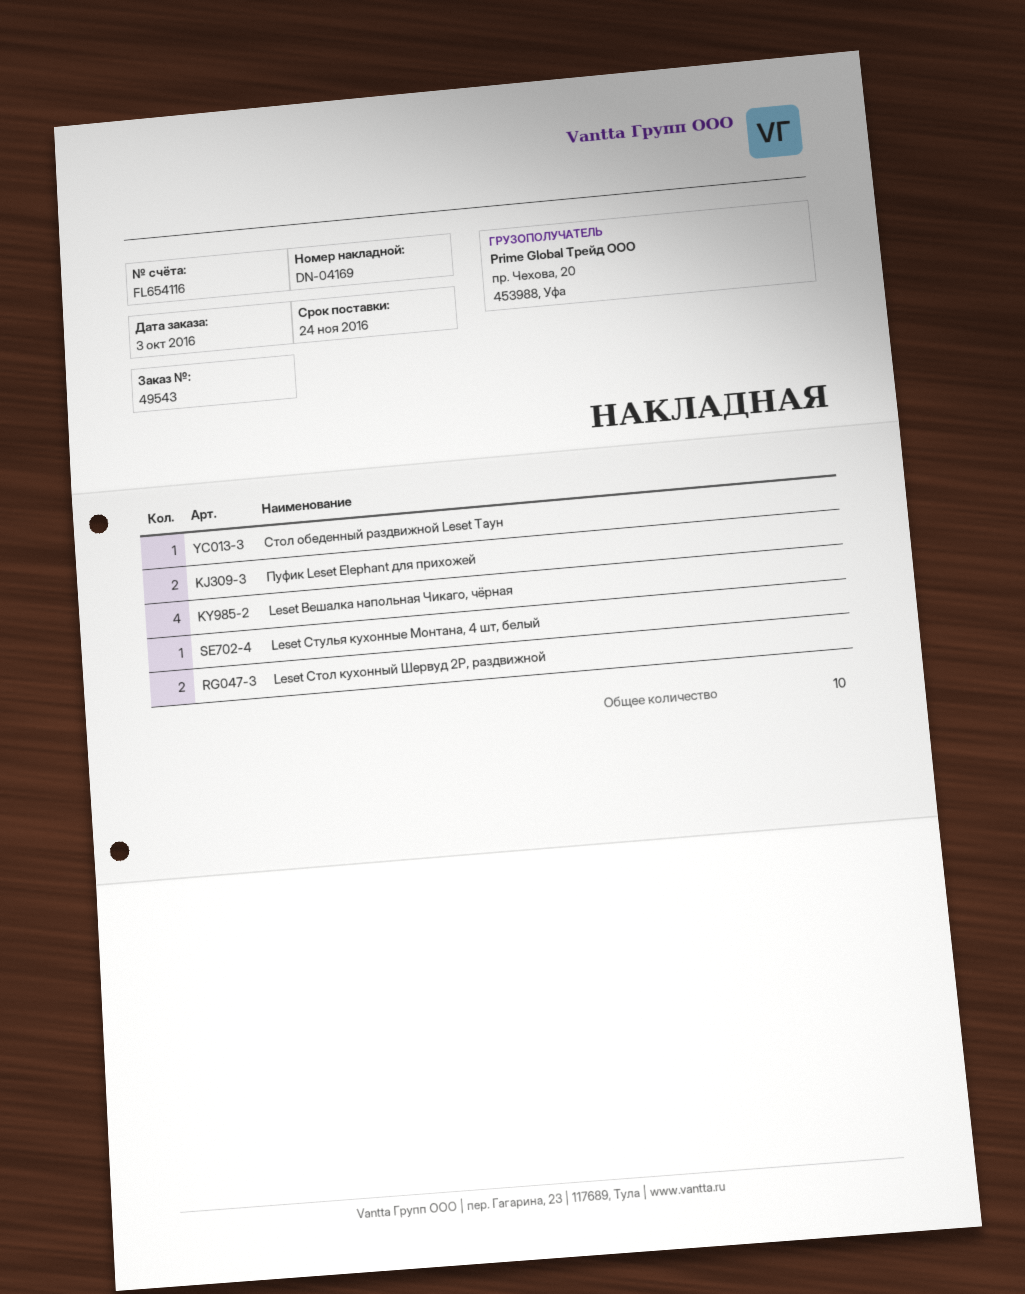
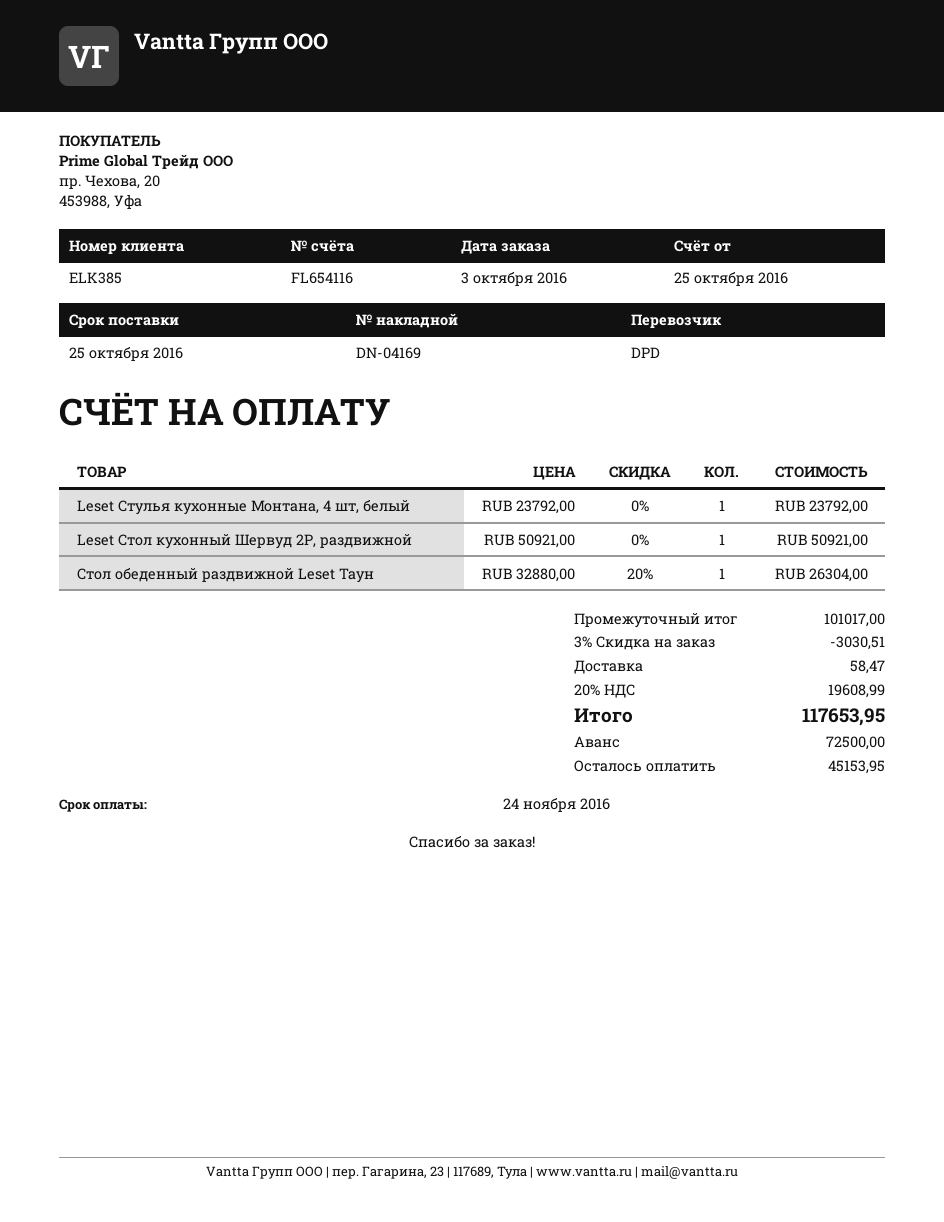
delivery date: 2016-11-24 -> 2016-10-25
Пуфик Leset Elephant для прихожей: 2 -> none
Leset Вешалка напольная Чикаго, чёрная: 4 -> none
Leset Стол кухонный Шервуд 2Р, раздвижной: 2 -> 1

